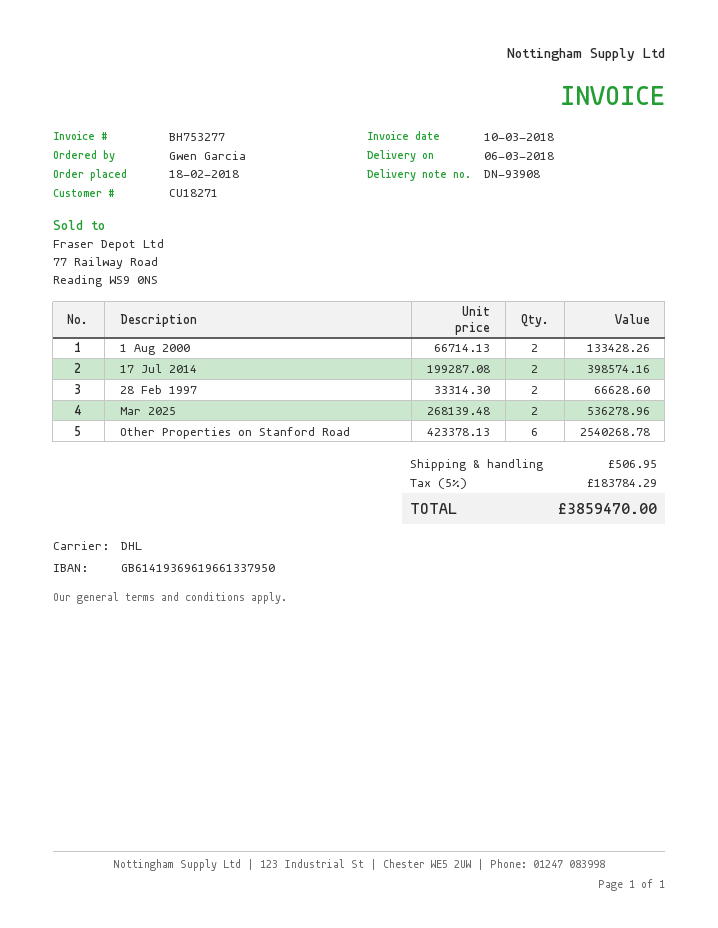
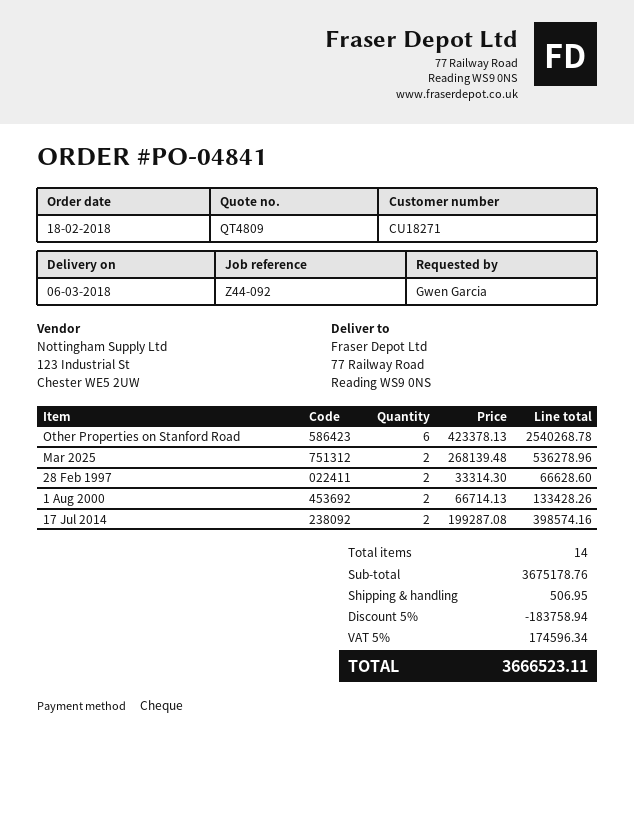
discount: none -> 5% = 183758.94
tax: 5% = 183784.29 -> 5% = 174596.34
total: 3859470.00 -> 3666523.11

